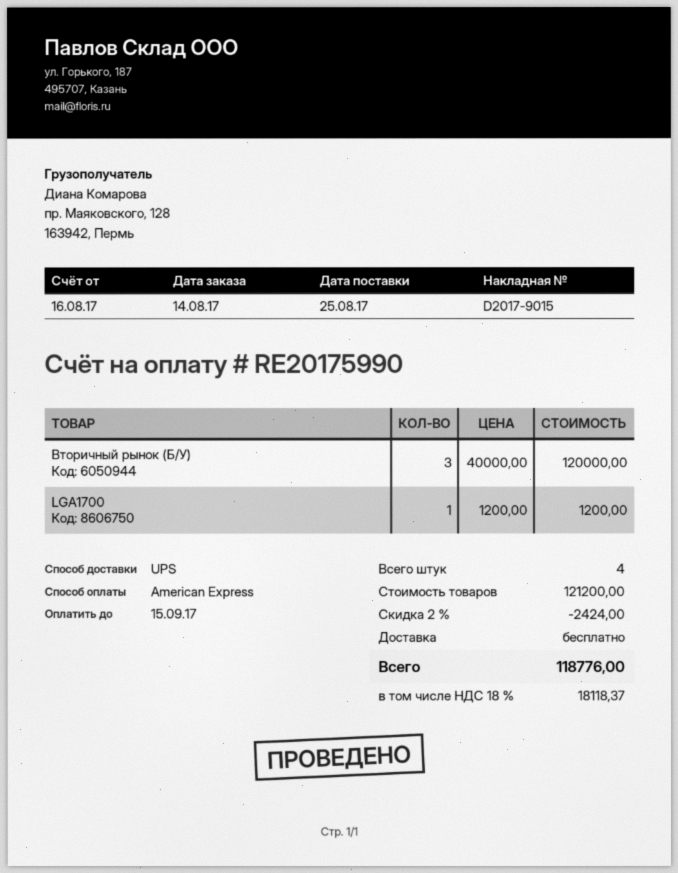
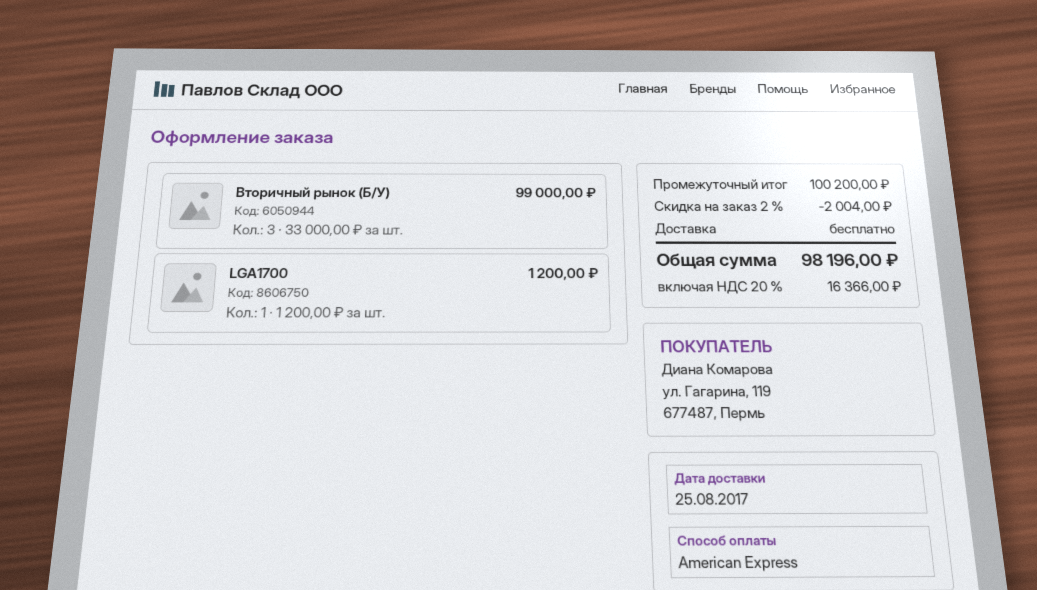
Вторичный рынок (Б/У): 3 x 40000.00 = 120000.00 -> 3 x 33000.00 = 99000.00
subtotal: 121200.00 -> 100200.00
discount: 2% = 2424.00 -> 2% = 2004.00
tax: 18% = 18118.37 -> 20% = 16366.00
total: 118776.00 -> 98196.00

